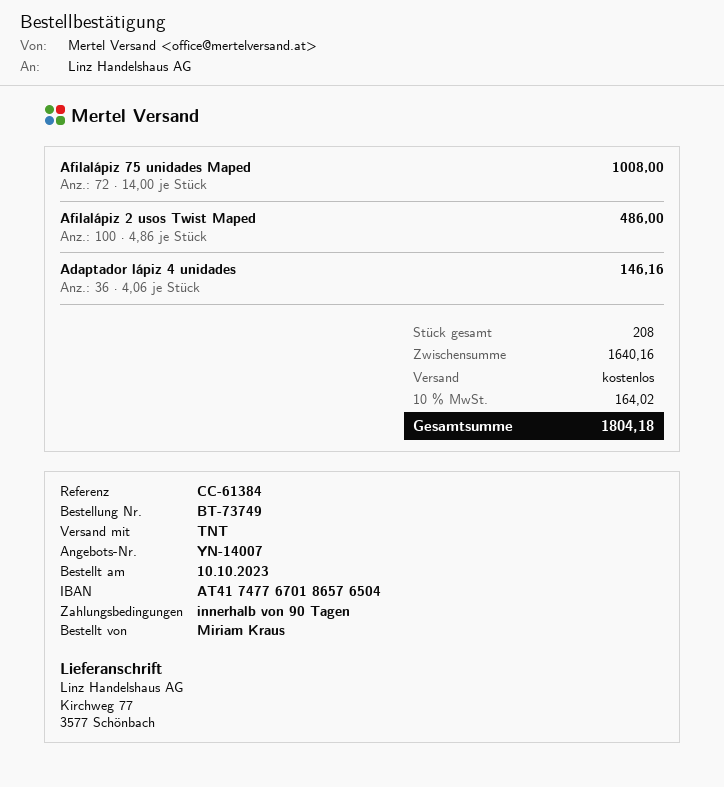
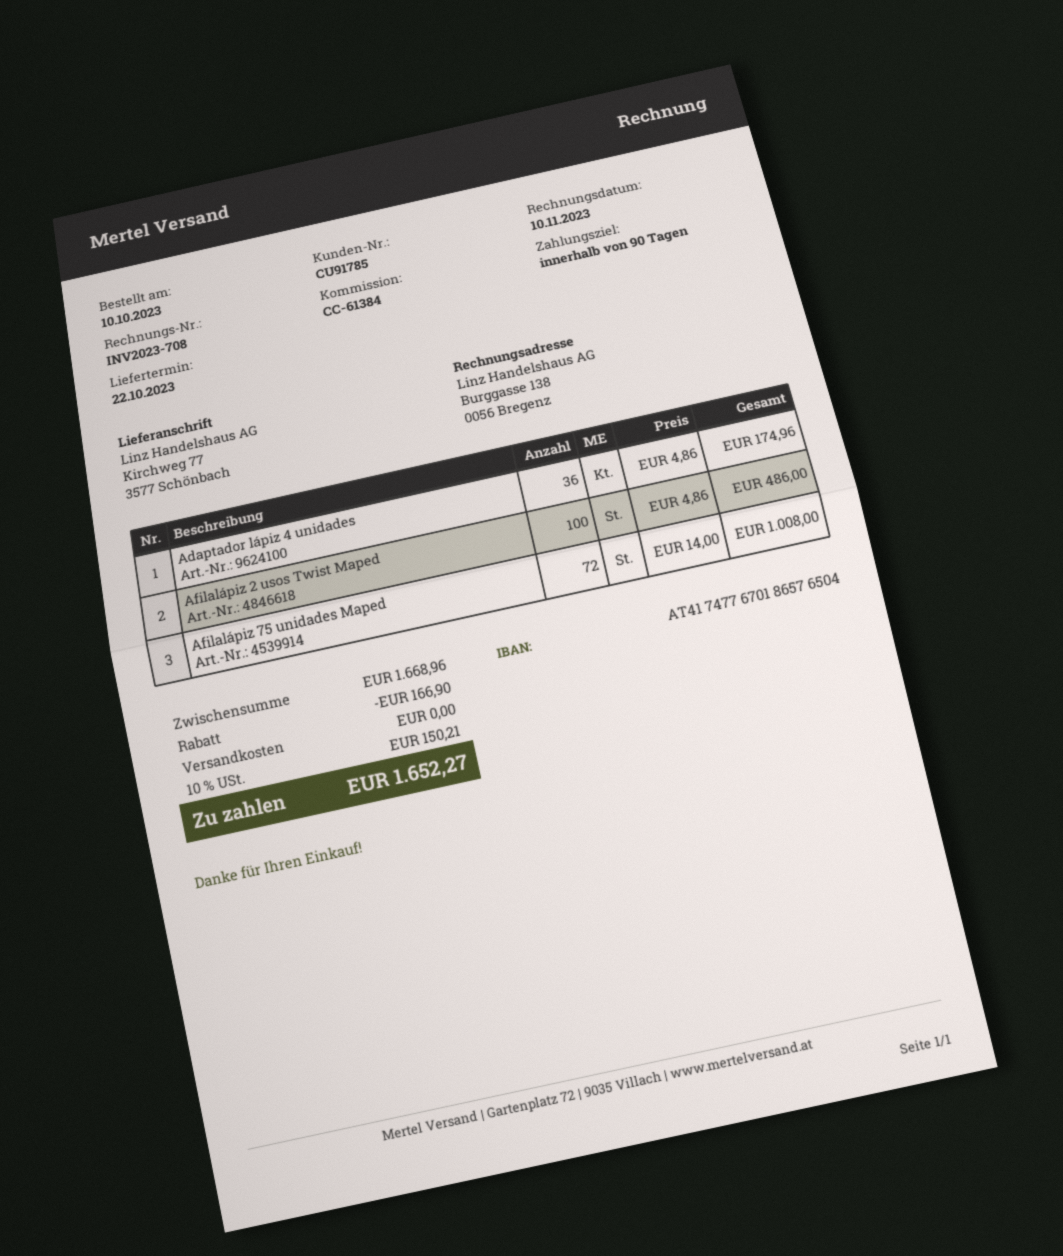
Adaptador lápiz 4 unidades: 36 x 4.06 = 146.16 -> 36 x 4.86 = 174.96
subtotal: 1640.16 -> 1668.96
discount: none -> 166.90
tax: 10% = 164.02 -> 10% = 150.21
total: 1804.18 -> 1652.27

